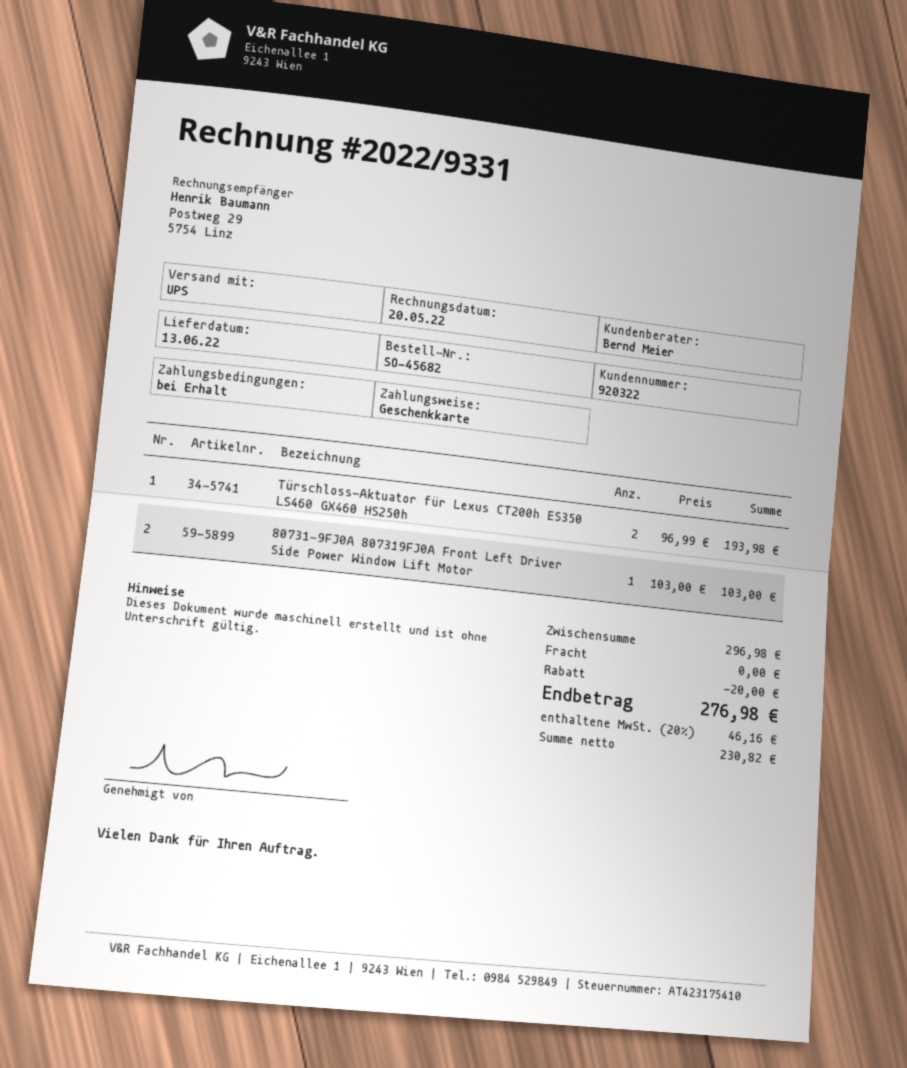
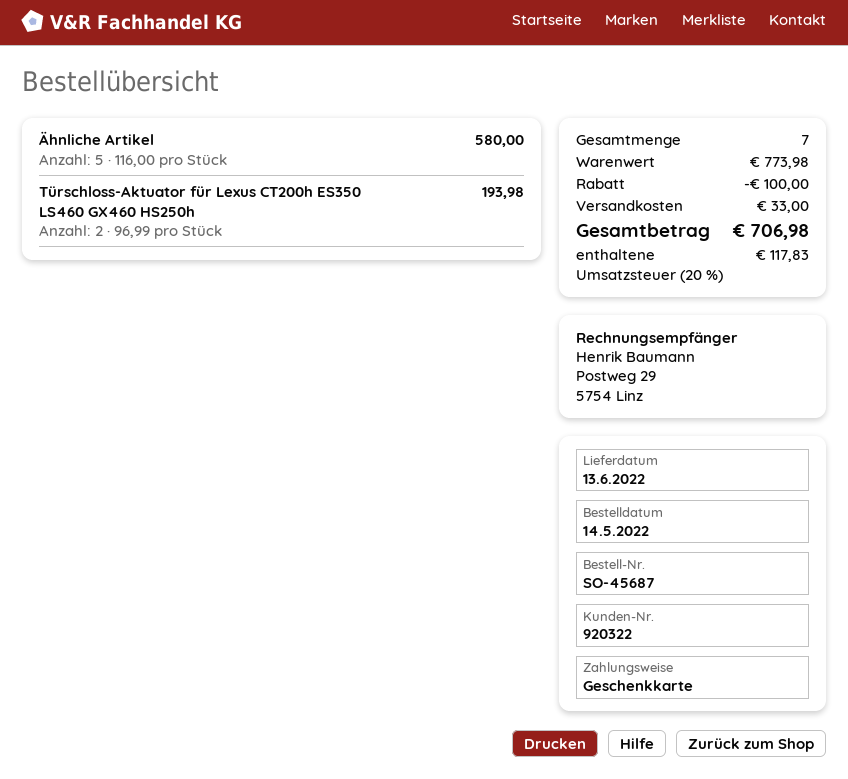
order number: SO-45682 -> SO-45687
80731-9FJ0A 807319FJ0A Front Left Driver Side Power Window Lift Motor: 1 x 103.00 = 103.00 -> none
Ähnliche Artikel: none -> 5 x 116.00 = 580.00
subtotal: 296.98 -> 773.98
discount: 20.00 -> 100.00
shipping: 0.00 -> 33.00
tax: 20% = 46.16 -> 20% = 117.83
total: 276.98 -> 706.98

